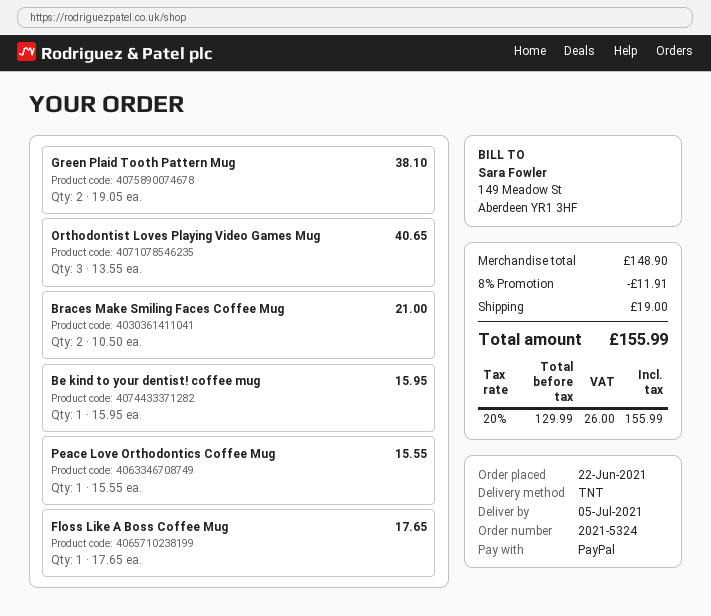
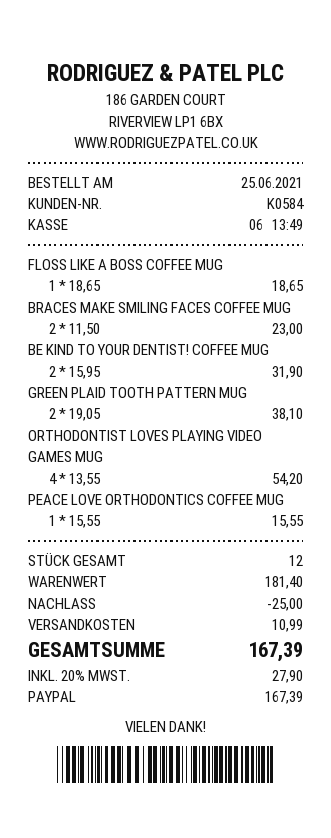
order date: 2021-06-22 -> 2021-06-25
Orthodontist Loves Playing Video Games Mug: 3 x 13.55 = 40.65 -> 4 x 13.55 = 54.20
Braces Make Smiling Faces Coffee Mug: 2 x 10.50 = 21.00 -> 2 x 11.50 = 23.00
Be kind to your dentist! coffee mug: 1 x 15.95 = 15.95 -> 2 x 15.95 = 31.90
Floss Like A Boss Coffee Mug: 1 x 17.65 = 17.65 -> 1 x 18.65 = 18.65
subtotal: 148.90 -> 181.40
discount: 11.91 -> 25.00
shipping: 19.00 -> 10.99
tax: 20% = 26.00 -> 20% = 27.90
total: 155.99 -> 167.39

